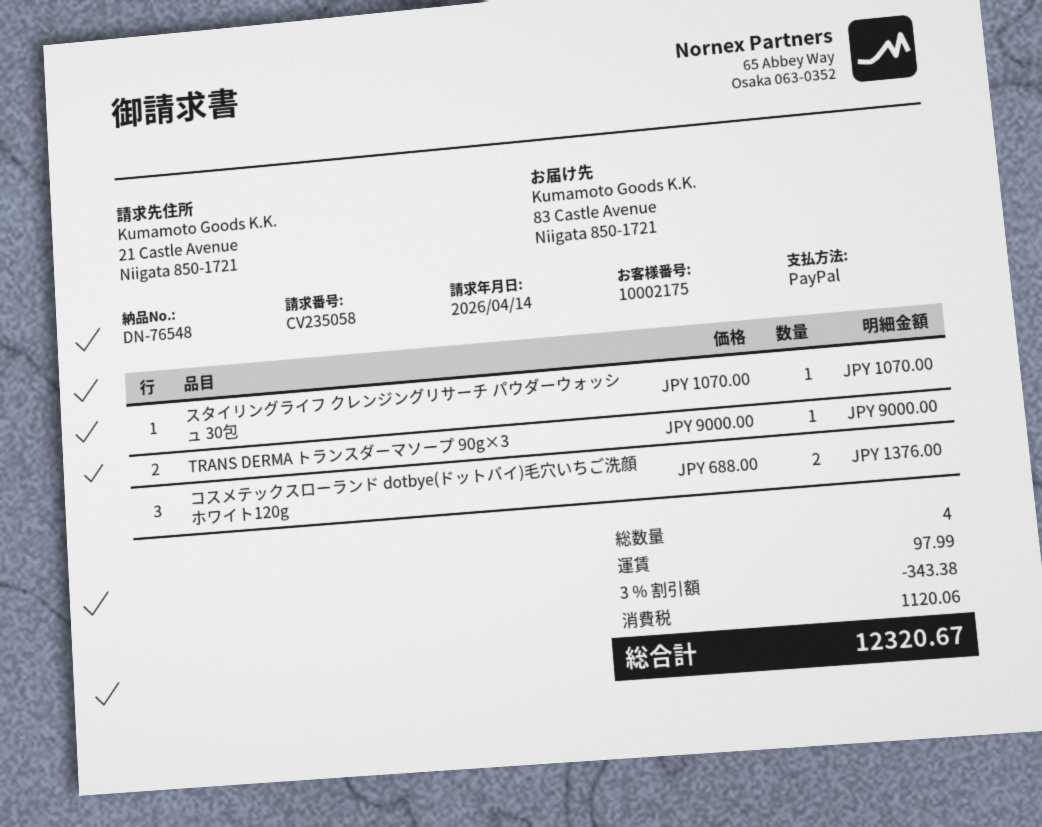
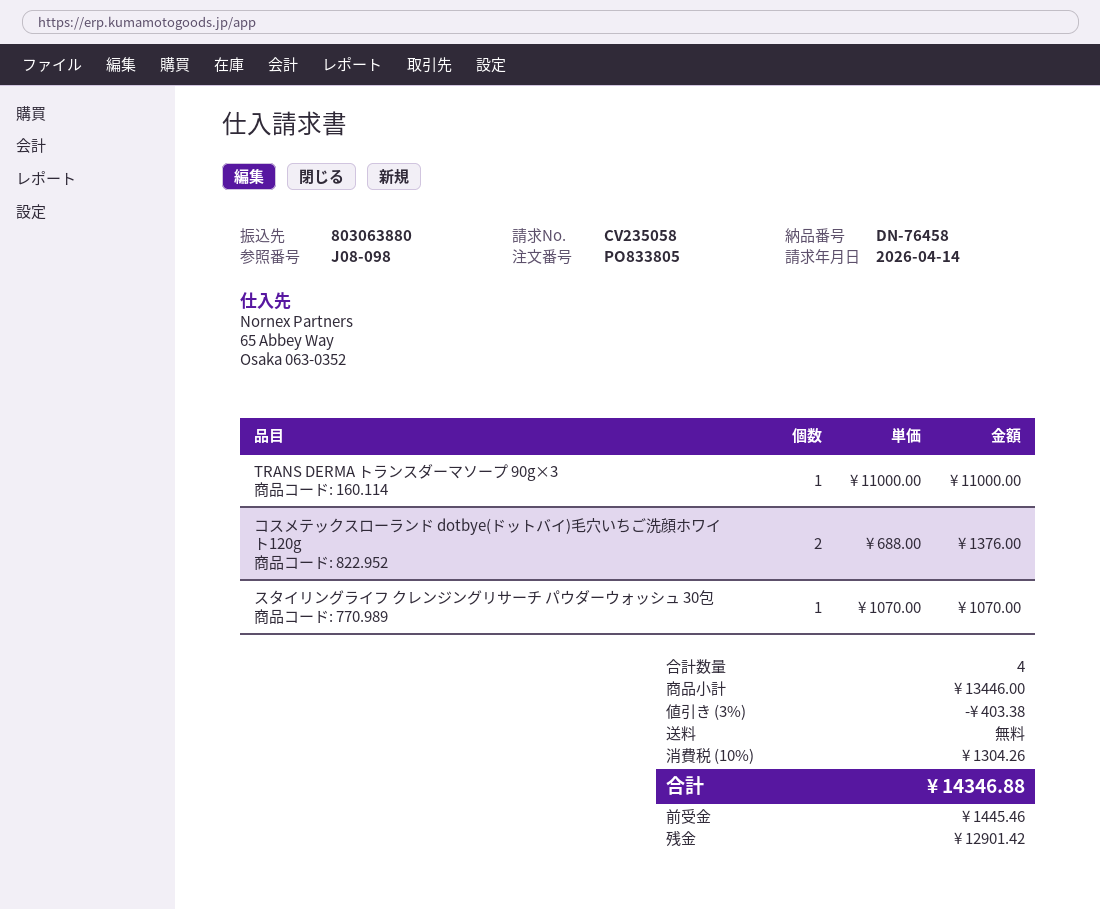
delivery note number: DN-76548 -> DN-76458
TRANS DERMA トランスダーマソープ 90g×3: 1 x 9000.00 = 9000.00 -> 1 x 11000.00 = 11000.00
discount: 3% = 343.38 -> 3% = 403.38
shipping: 97.99 -> 0.00
tax: 1120.06 -> 1304.26
total: 12320.67 -> 14346.88

